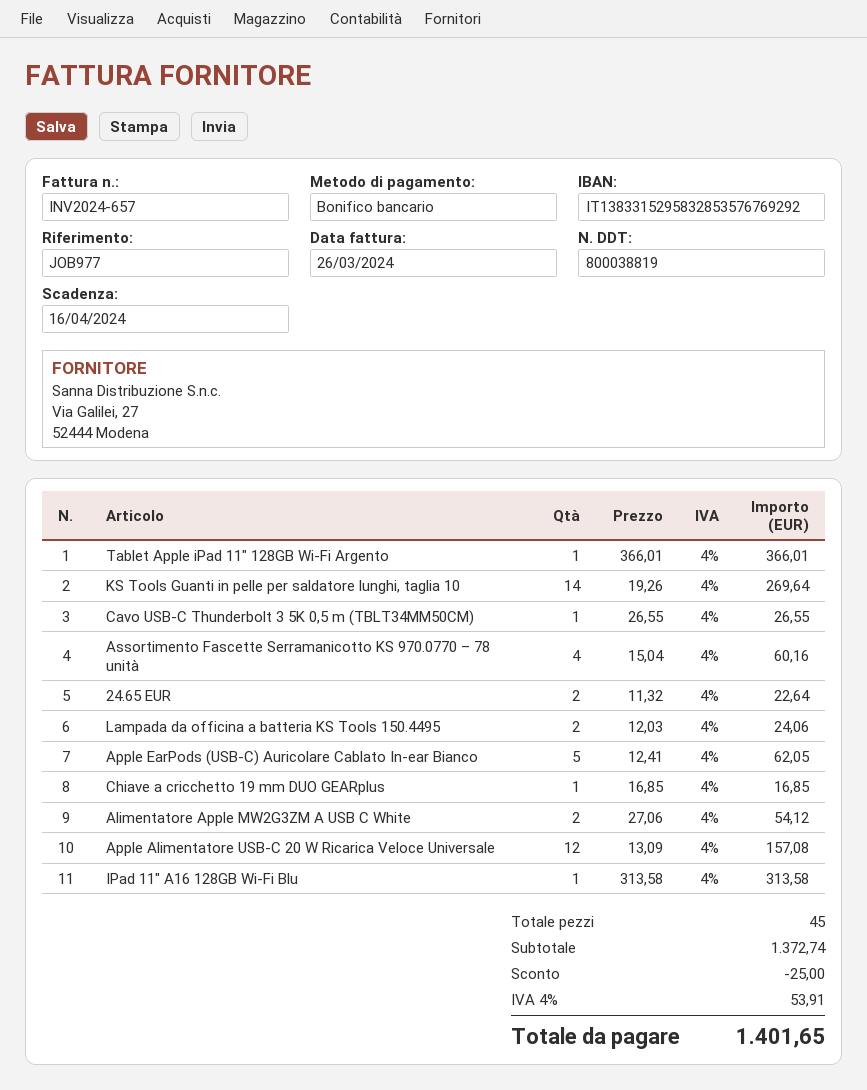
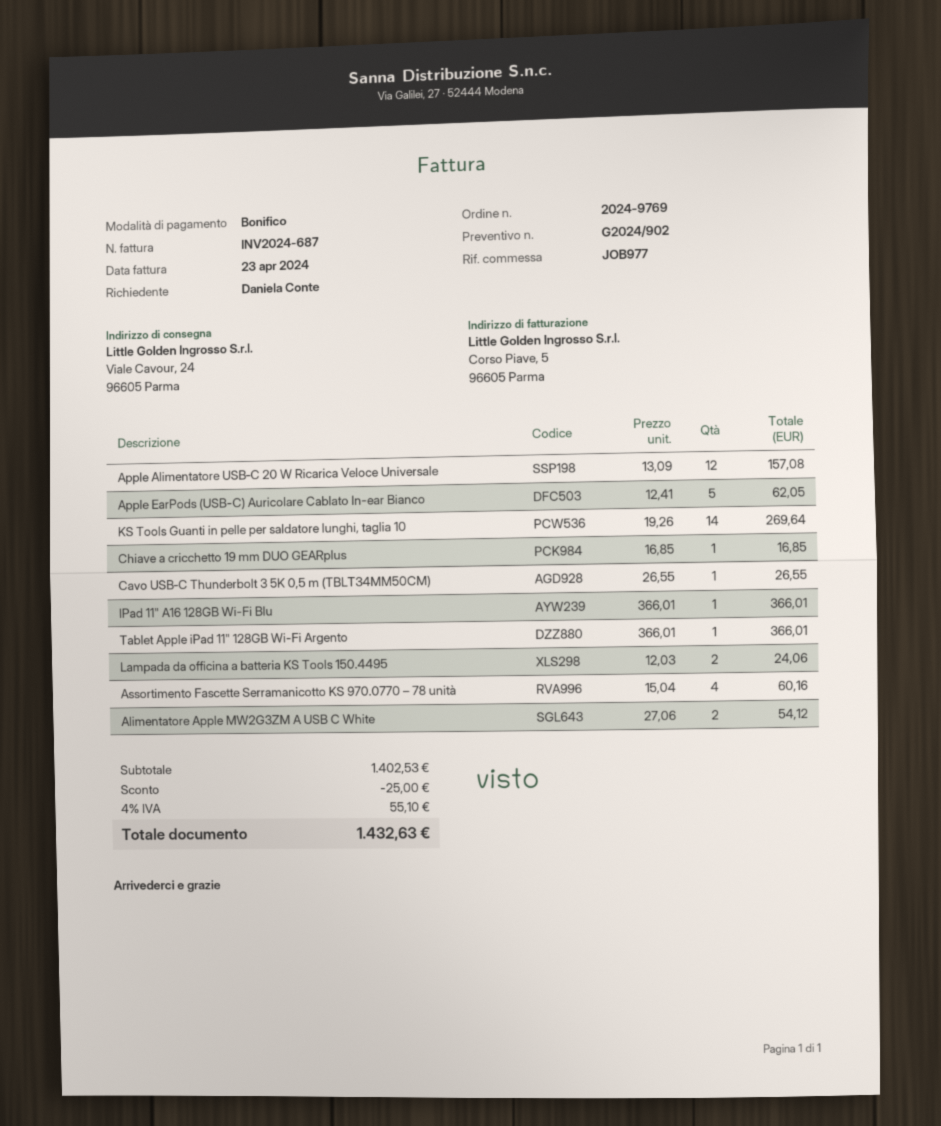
invoice number: INV2024-657 -> INV2024-687
invoice date: 2024-03-26 -> 2024-04-23
24.65 EUR: 2 x 11.32 = 22.64 -> none
IPad 11" A16 128GB Wi-Fi Blu: 1 x 313.58 = 313.58 -> 1 x 366.01 = 366.01
subtotal: 1372.74 -> 1402.53
tax: 4% = 53.91 -> 4% = 55.10
total: 1401.65 -> 1432.63

